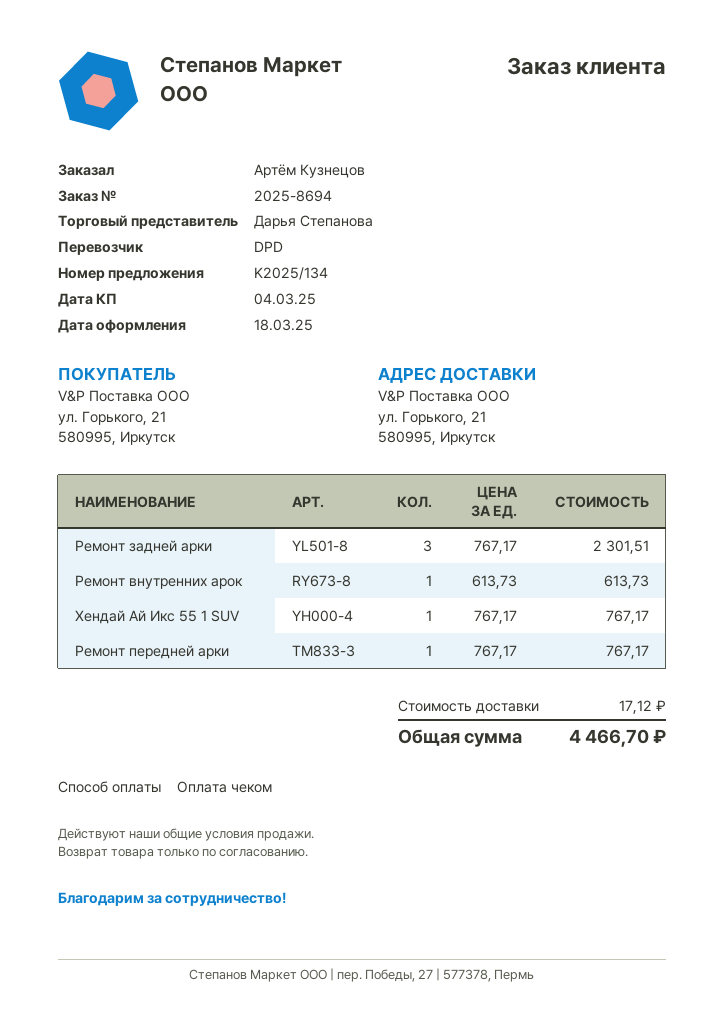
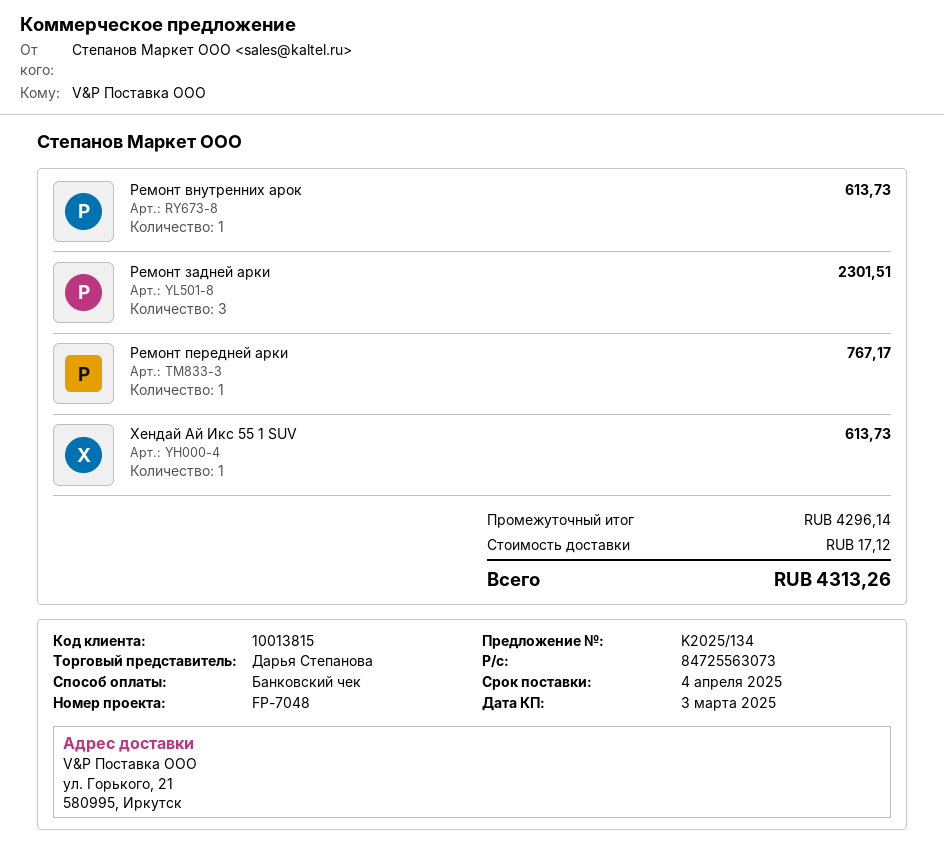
quote date: 2025-03-04 -> 2025-03-03
Хендай Ай Икс 55 1 SUV: 1 for 767.17 -> 1 for 613.73
total: 4466.70 -> 4313.26

